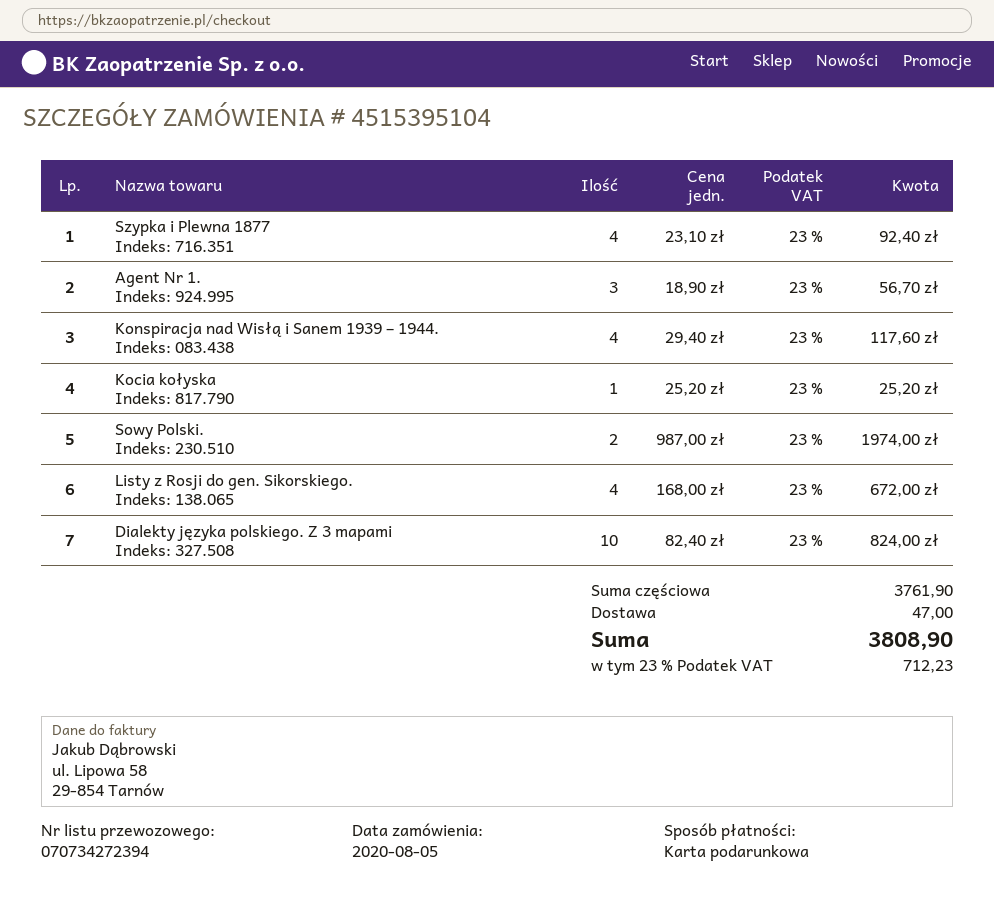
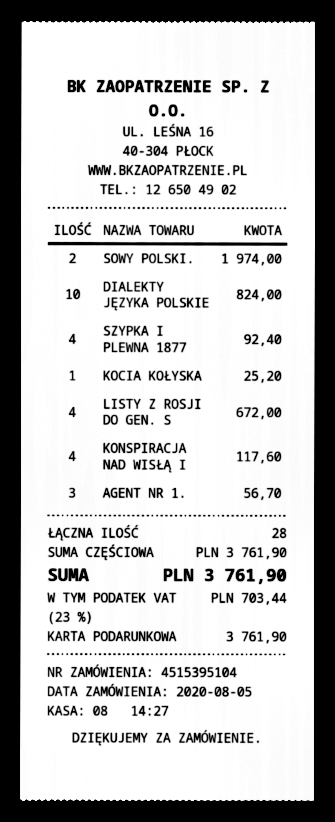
shipping: 47.00 -> none
tax: 23% = 712.23 -> 23% = 703.44
total: 3808.90 -> 3761.90

